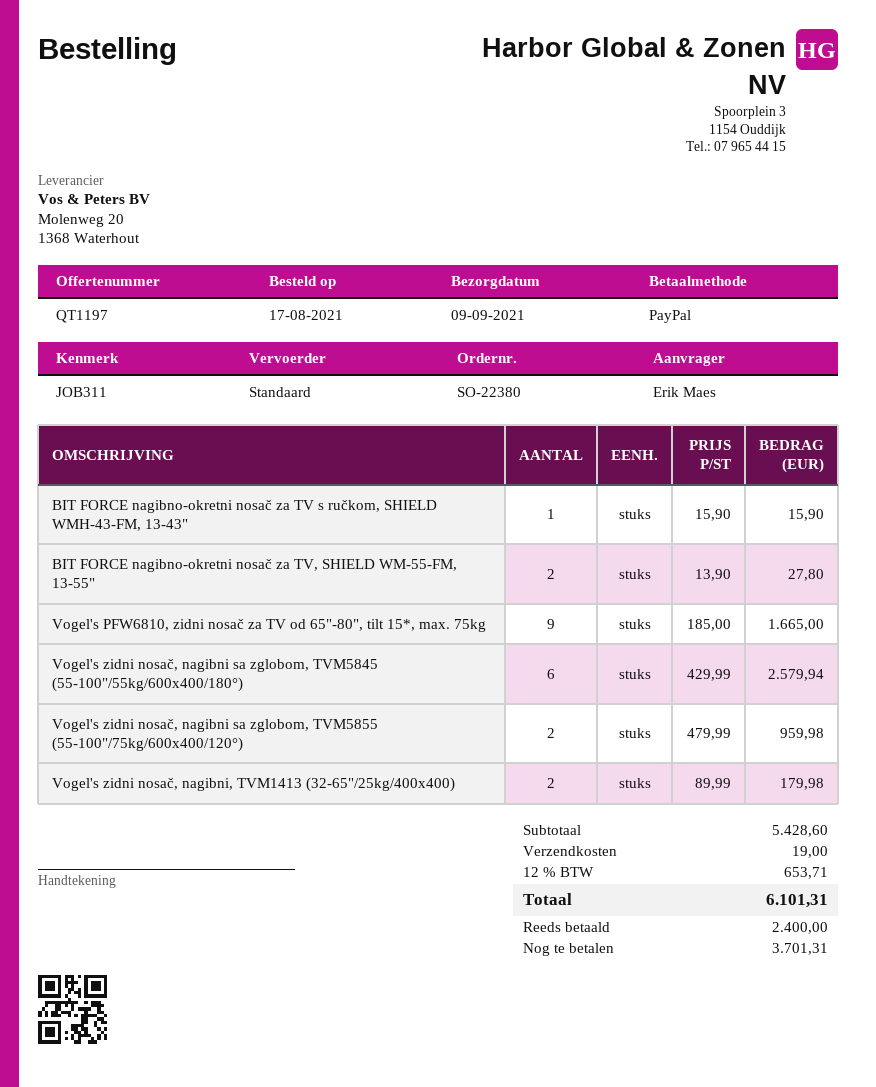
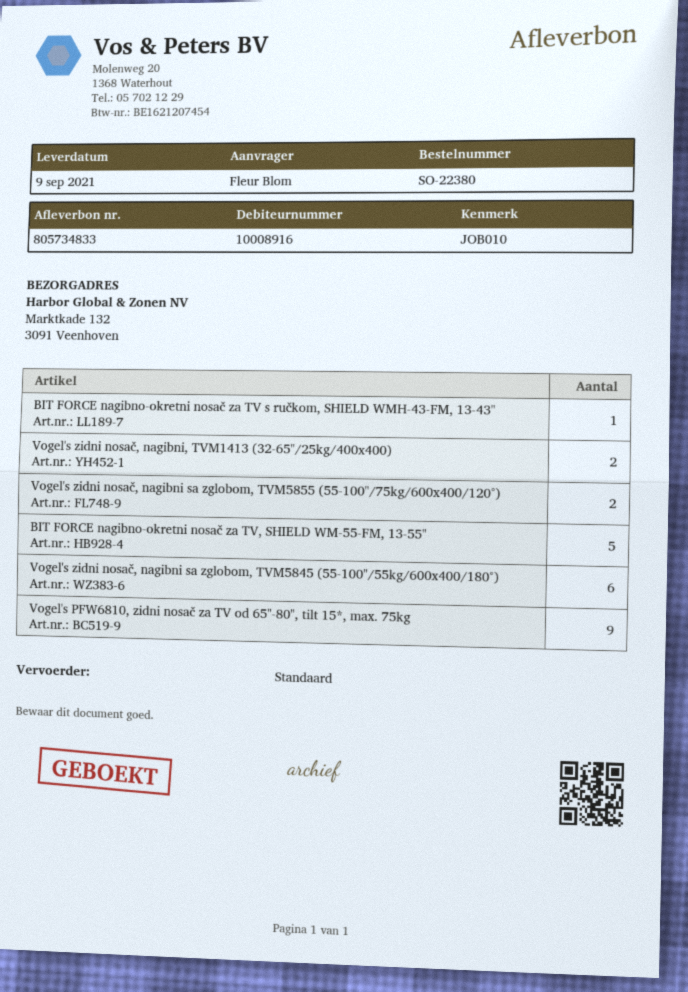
reference: JOB311 -> JOB010
ordered by: Erik Maes -> Fleur Blom
BIT FORCE nagibno-okretni nosač za TV, SHIELD WM-55-FM, 13-55": 2 -> 5

